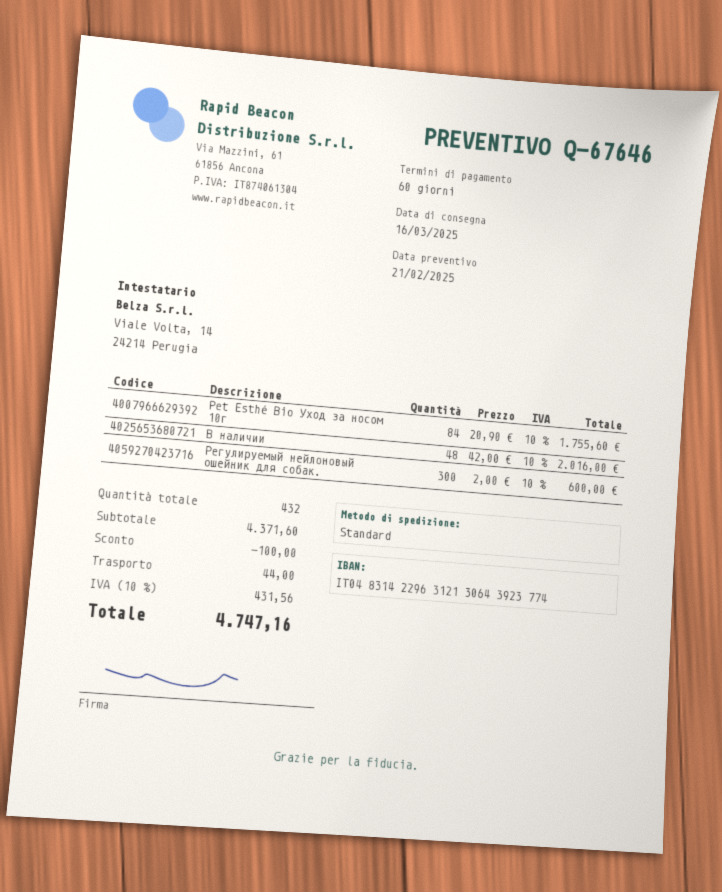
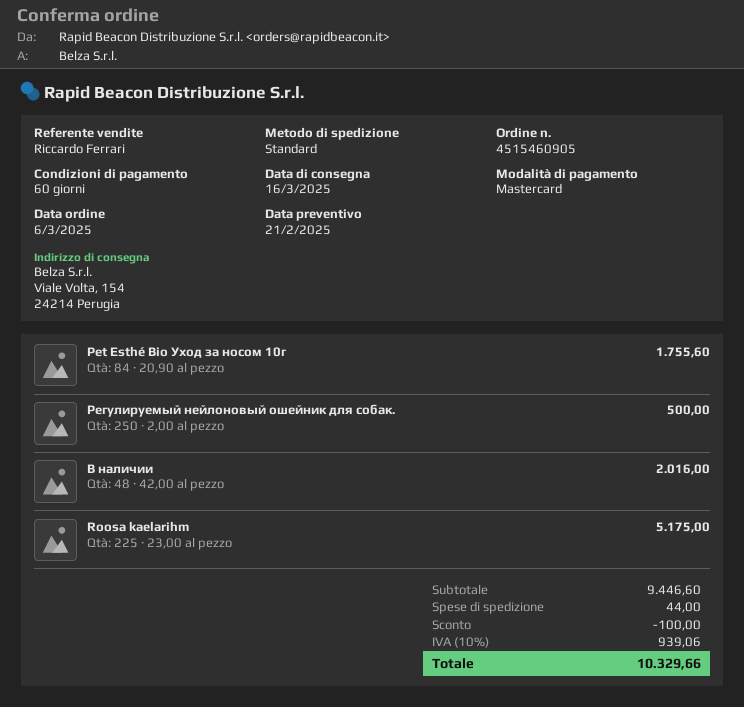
Регулируемый нейлоновый ошейник для собак.: 300 x 2.00 = 600.00 -> 250 x 2.00 = 500.00
Roosa kaelarihm: none -> 225 x 23.00 = 5175.00
subtotal: 4371.60 -> 9446.60
tax: 10% = 431.56 -> 10% = 939.06
total: 4747.16 -> 10329.66

